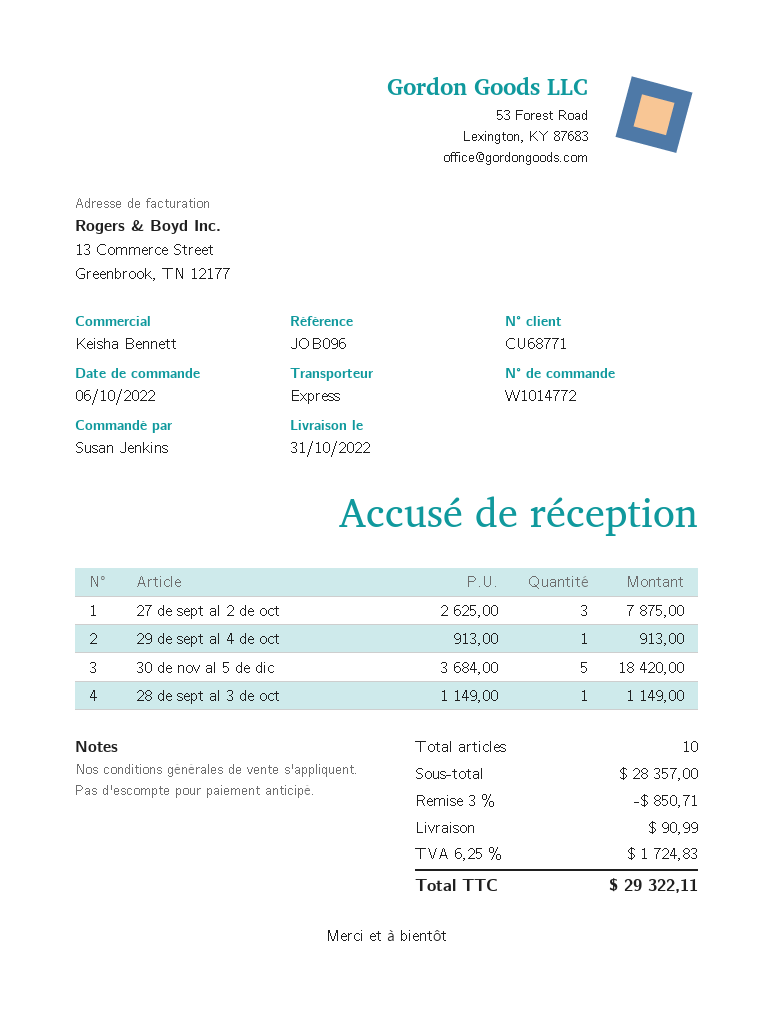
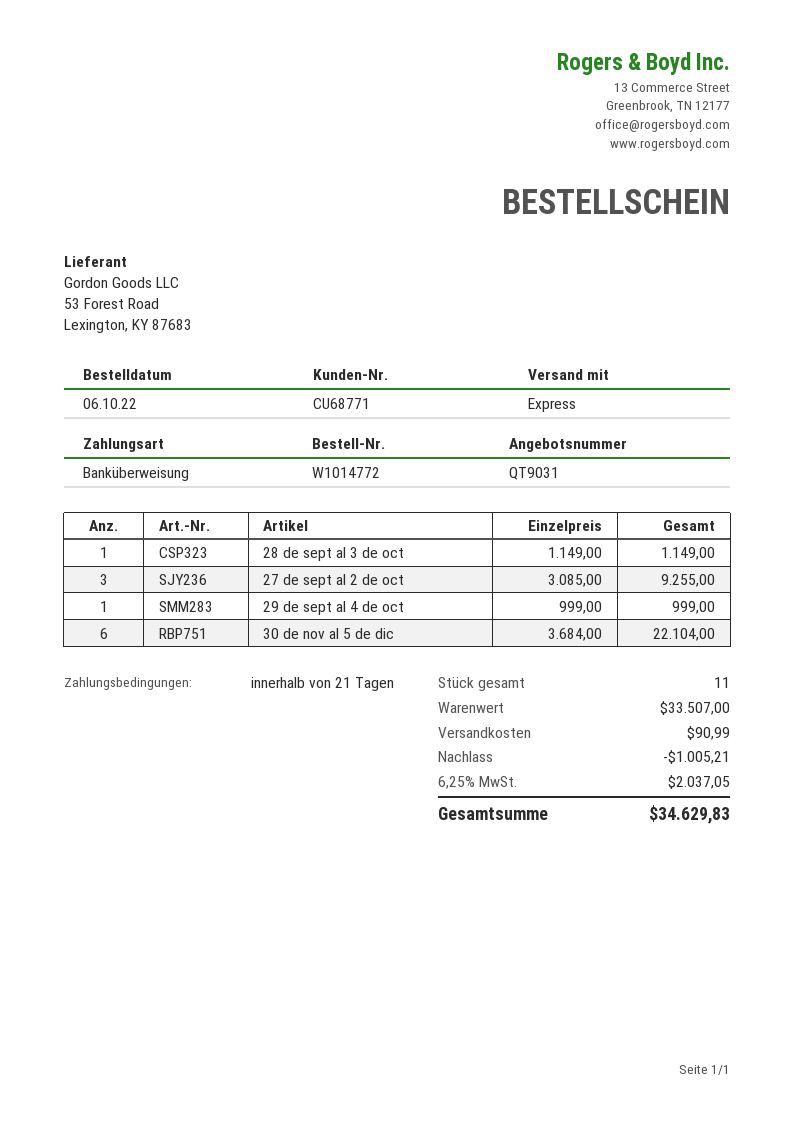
27 de sept al 2 de oct: 3 x 2625.00 = 7875.00 -> 3 x 3085.00 = 9255.00
29 de sept al 4 de oct: 1 x 913.00 = 913.00 -> 1 x 999.00 = 999.00
30 de nov al 5 de dic: 5 x 3684.00 = 18420.00 -> 6 x 3684.00 = 22104.00
total quantity: 10 -> 11
subtotal: 28357.00 -> 33507.00
discount: 850.71 -> 1005.21
tax: 6.25% = 1724.83 -> 6.25% = 2037.05
total: 29322.11 -> 34629.83

